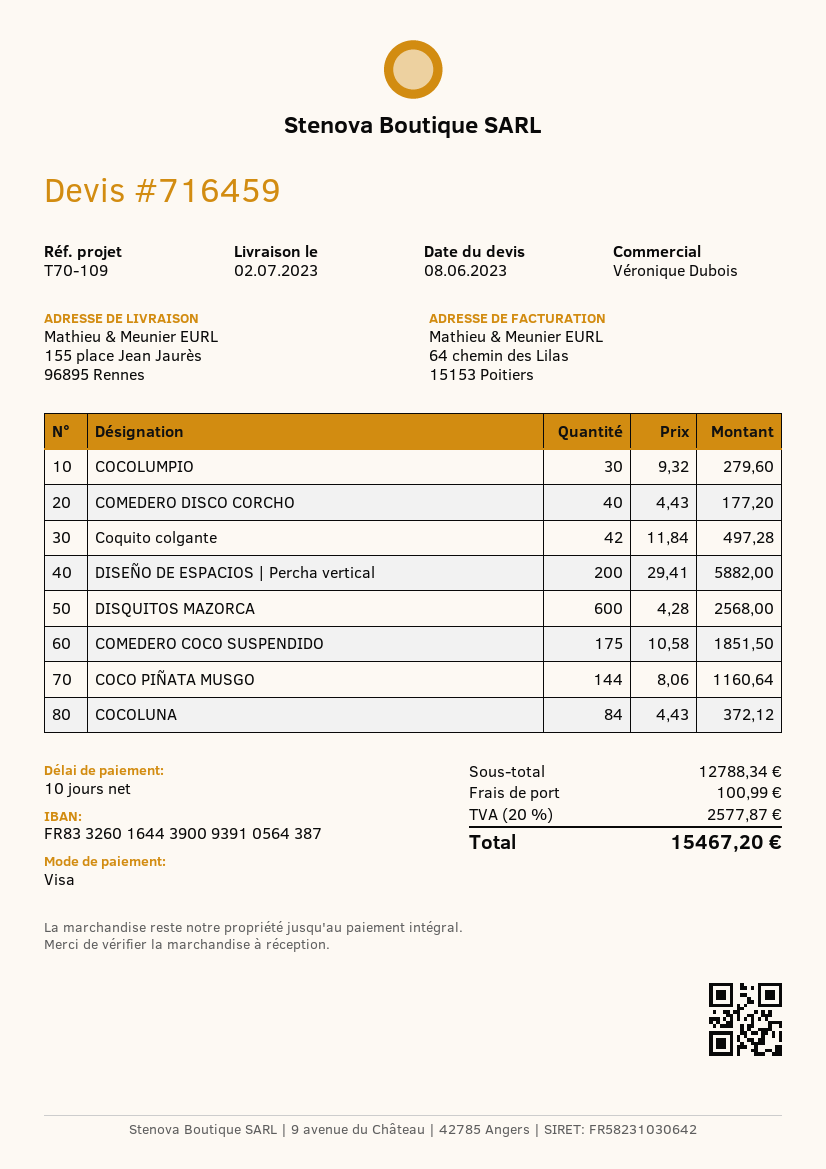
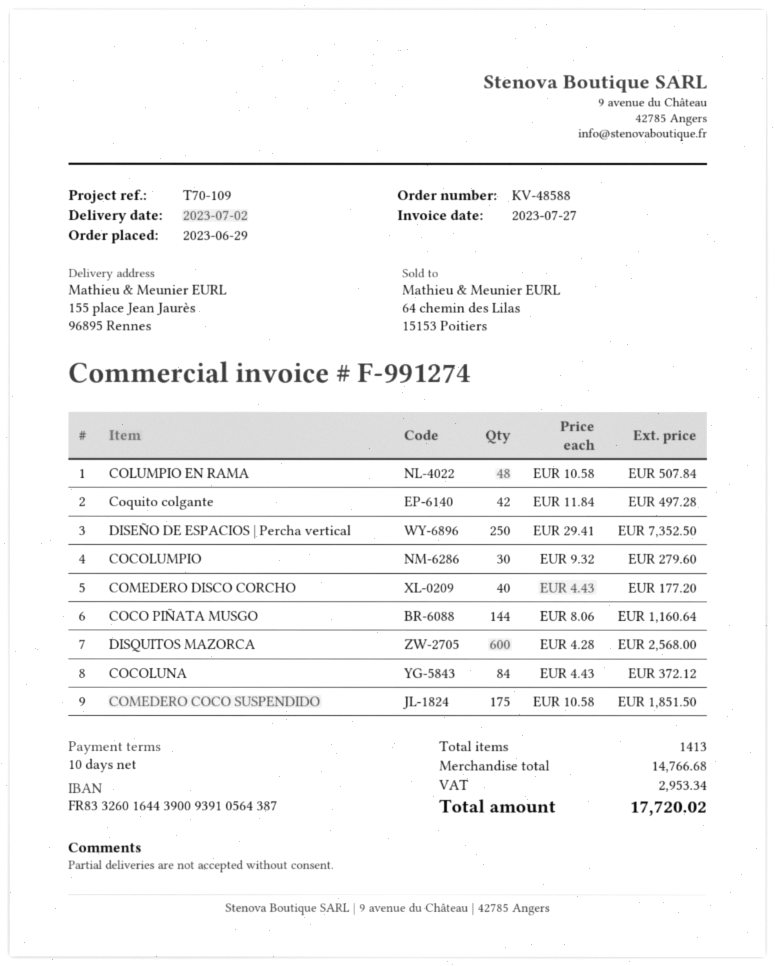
DISEÑO DE ESPACIOS | Percha vertical: 200 x 29.41 = 5882.00 -> 250 x 29.41 = 7352.50
COLUMPIO EN RAMA: none -> 48 x 10.58 = 507.84
subtotal: 12788.34 -> 14766.68
shipping: 100.99 -> none
tax: 2577.87 -> 2953.34
total: 15467.20 -> 17720.02

